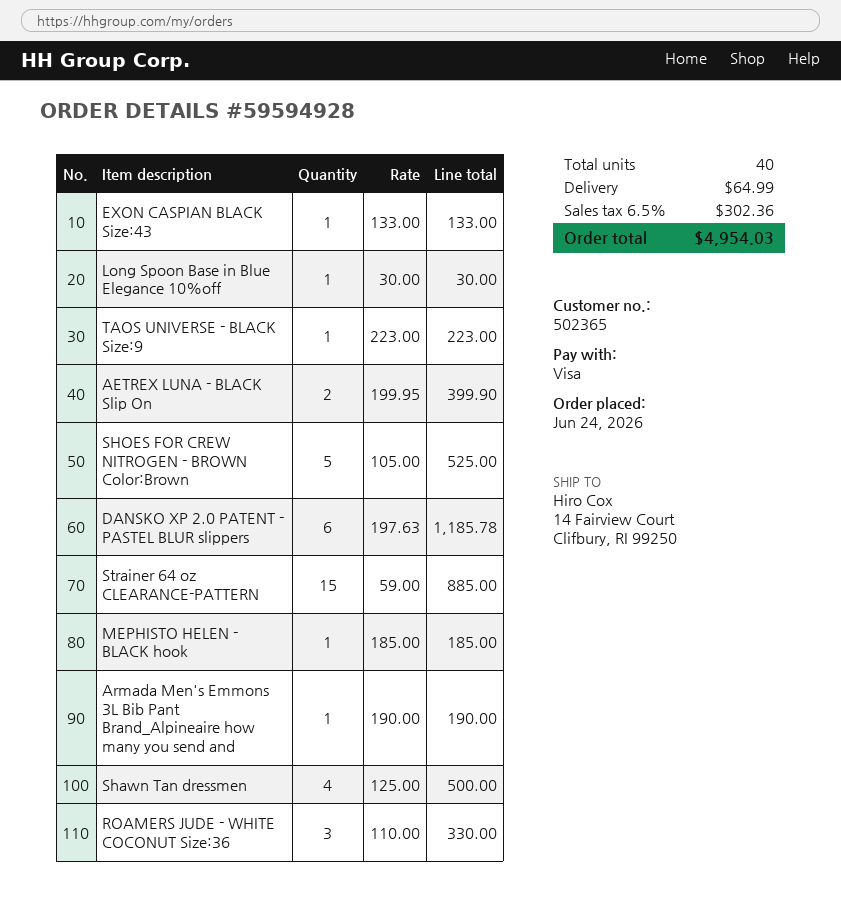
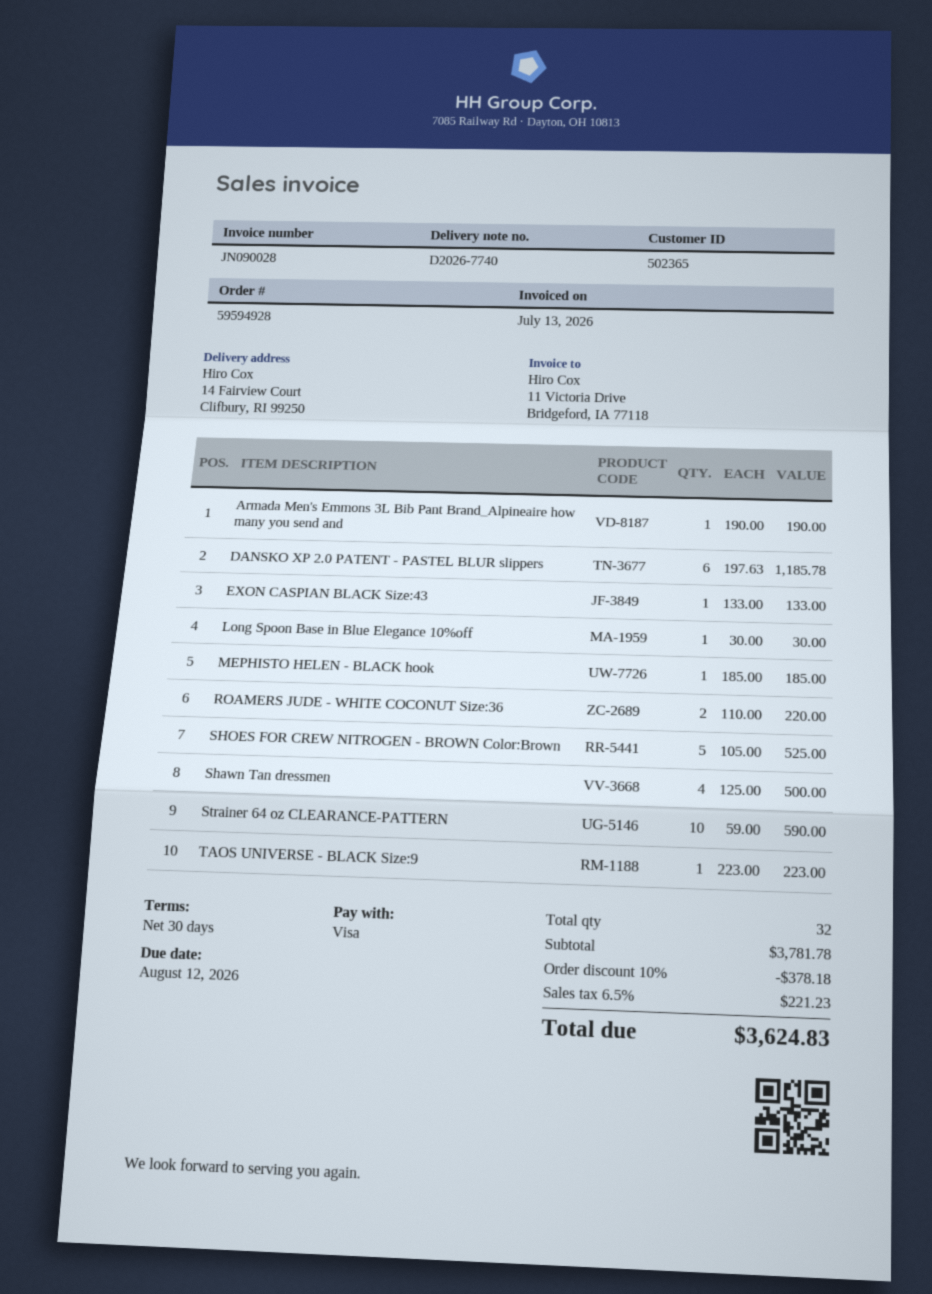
AETREX LUNA - BLACK Slip On: 2 x 199.95 = 399.90 -> none
Strainer 64 oz CLEARANCE-PATTERN: 15 x 59.00 = 885.00 -> 10 x 59.00 = 590.00
ROAMERS JUDE - WHITE COCONUT Size:36: 3 x 110.00 = 330.00 -> 2 x 110.00 = 220.00
total quantity: 40 -> 32
discount: none -> 10% = 378.18
shipping: 64.99 -> none
tax: 6.5% = 302.36 -> 6.5% = 221.23
total: 4954.03 -> 3624.83

